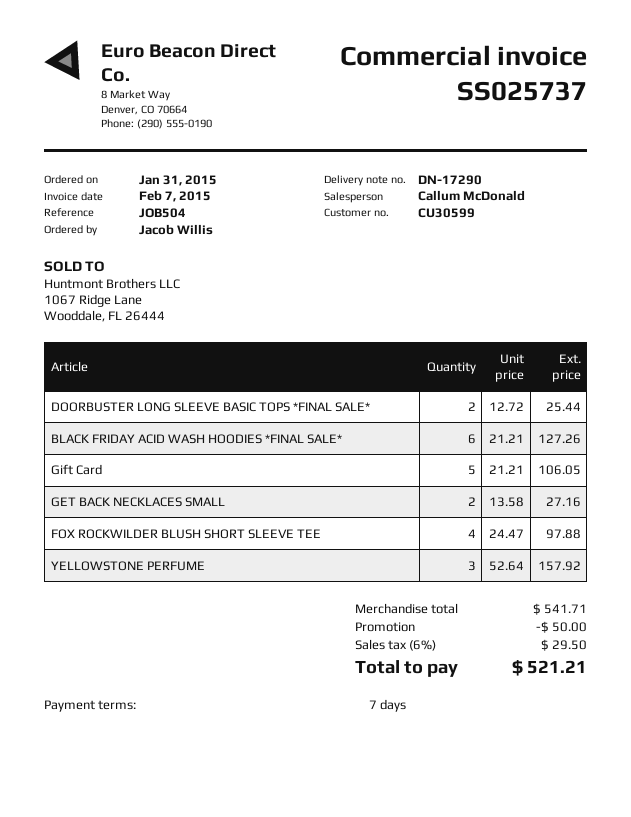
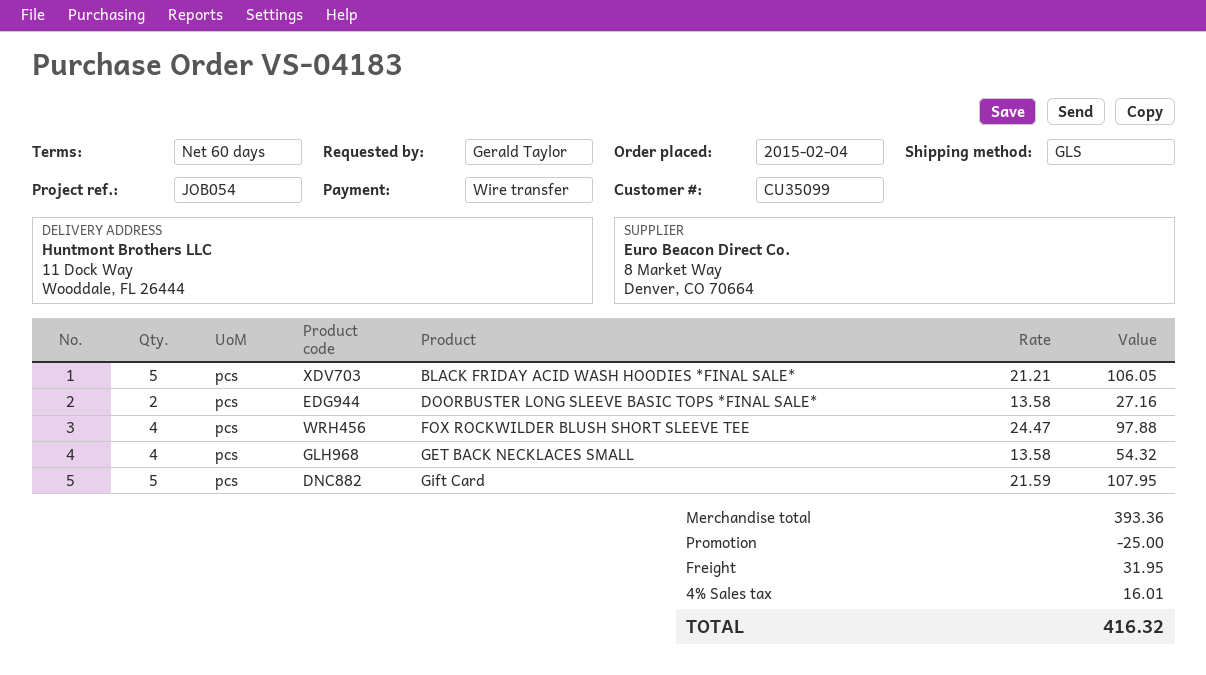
order date: 2015-01-31 -> 2015-02-04
payment terms: 7 days -> 60 days
customer number: CU30599 -> CU35099
reference: JOB504 -> JOB054
ordered by: Jacob Willis -> Gerald Taylor
DOORBUSTER LONG SLEEVE BASIC TOPS *FINAL SALE*: 2 x 12.72 = 25.44 -> 2 x 13.58 = 27.16
BLACK FRIDAY ACID WASH HOODIES *FINAL SALE*: 6 x 21.21 = 127.26 -> 5 x 21.21 = 106.05
Gift Card: 5 x 21.21 = 106.05 -> 5 x 21.59 = 107.95
GET BACK NECKLACES SMALL: 2 x 13.58 = 27.16 -> 4 x 13.58 = 54.32
YELLOWSTONE PERFUME: 3 x 52.64 = 157.92 -> none
subtotal: 541.71 -> 393.36
discount: 50.00 -> 25.00
shipping: none -> 31.95
tax: 6% = 29.50 -> 4% = 16.01
total: 521.21 -> 416.32

